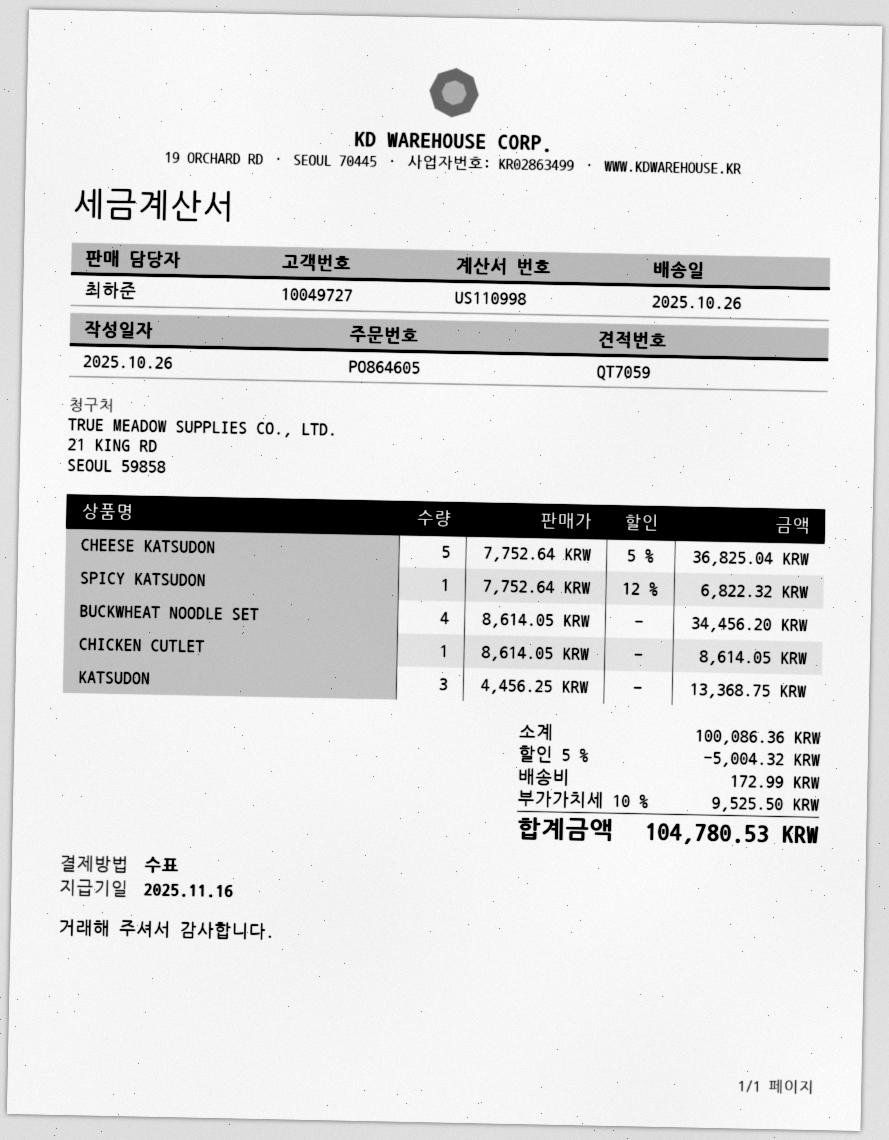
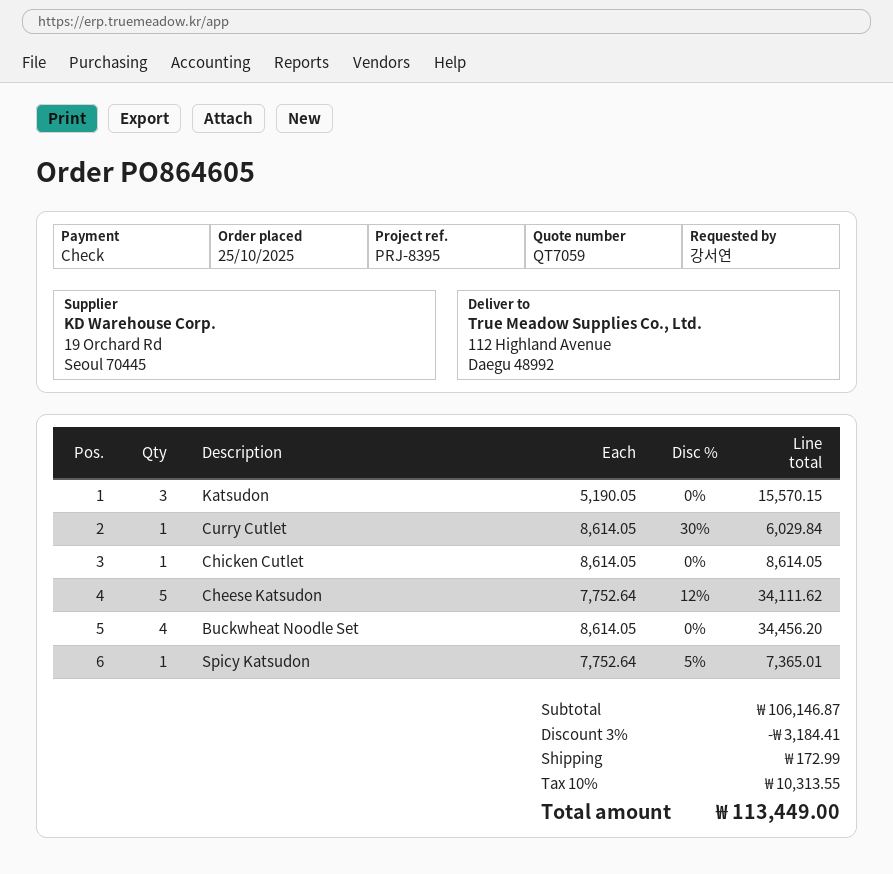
CHEESE KATSUDON: 5 x 7752.64 - 5% = 36825.04 -> 5 x 7752.64 - 12% = 34111.62
SPICY KATSUDON: 1 x 7752.64 - 12% = 6822.32 -> 1 x 7752.64 - 5% = 7365.01
KATSUDON: 3 x 4456.25 = 13368.75 -> 3 x 5190.05 = 15570.15
Curry Cutlet: none -> 1 x 8614.05 - 30% = 6029.84
subtotal: 100086.36 -> 106146.87
discount: 5% = 5004.32 -> 3% = 3184.41
tax: 10% = 9525.50 -> 10% = 10313.55
total: 104780.53 -> 113449.00

